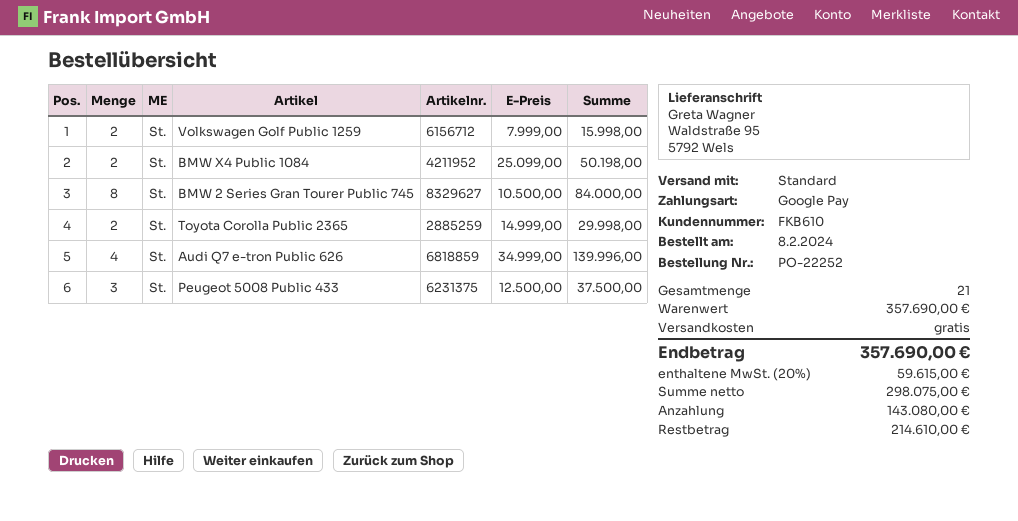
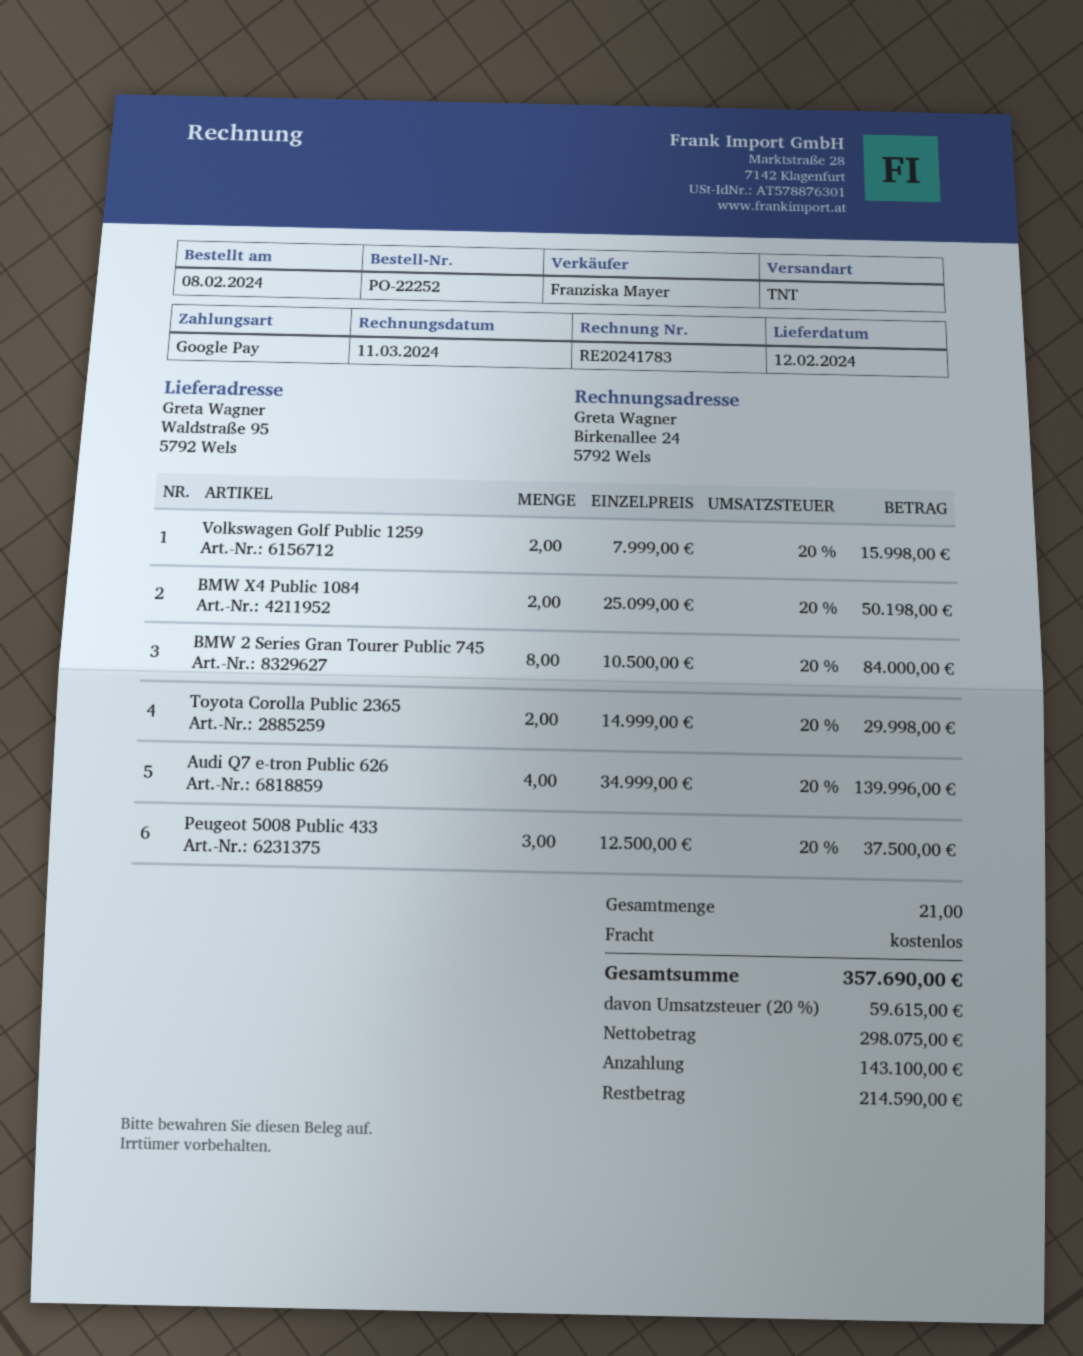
shipping method: standard -> TNT
deposit: 143080.00 -> 143100.00
balance: 214610.00 -> 214590.00

